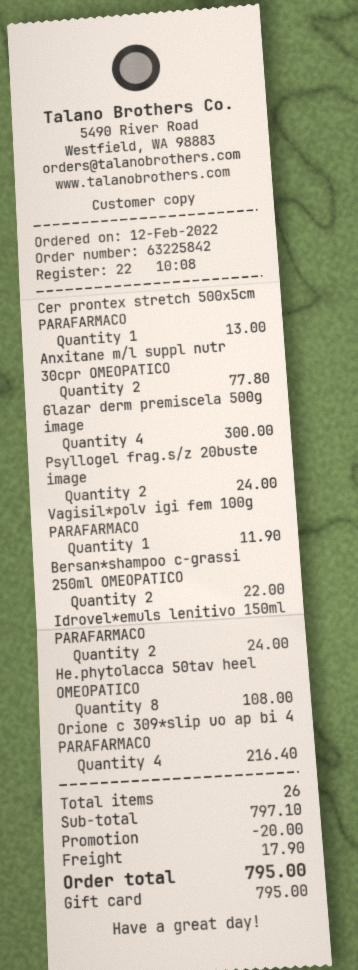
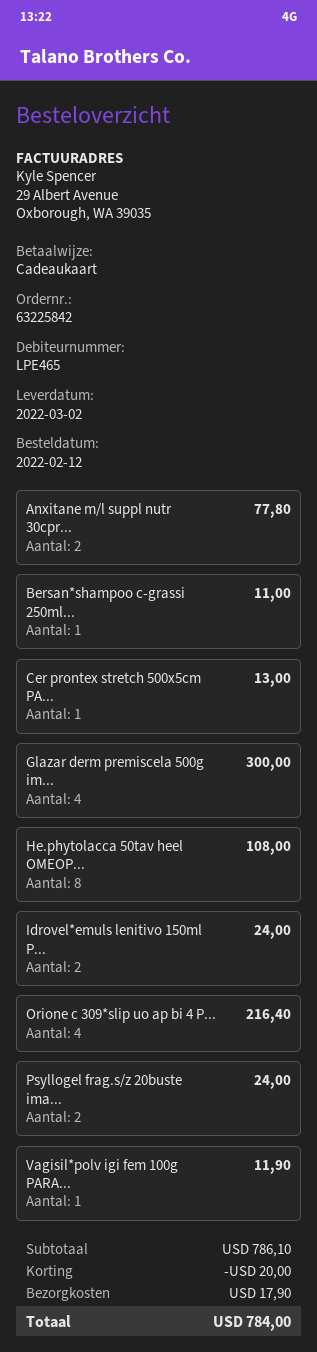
Bersan*shampoo c-grassi 250ml OMEOPATICO: 2 for 22.00 -> 1 for 11.00
subtotal: 797.10 -> 786.10
total: 795.00 -> 784.00

